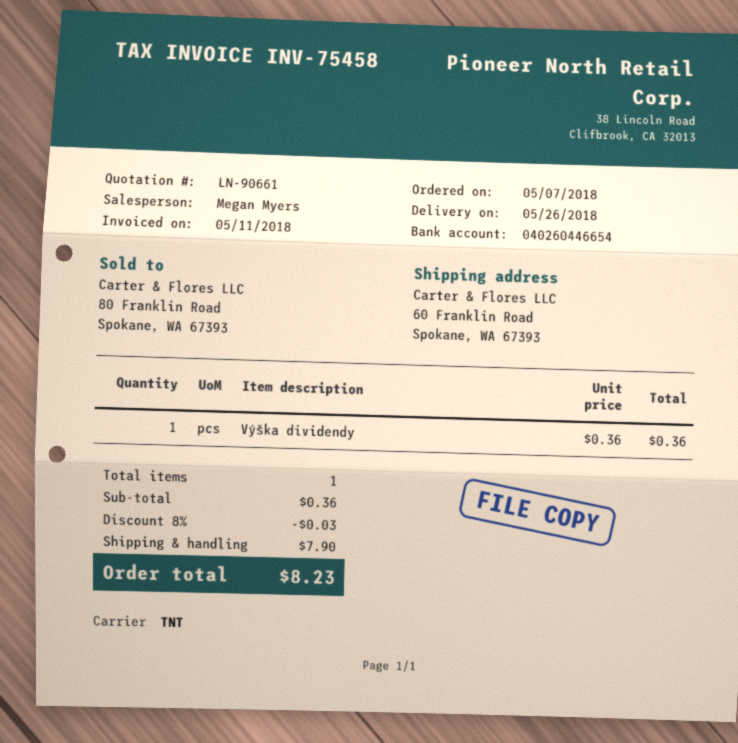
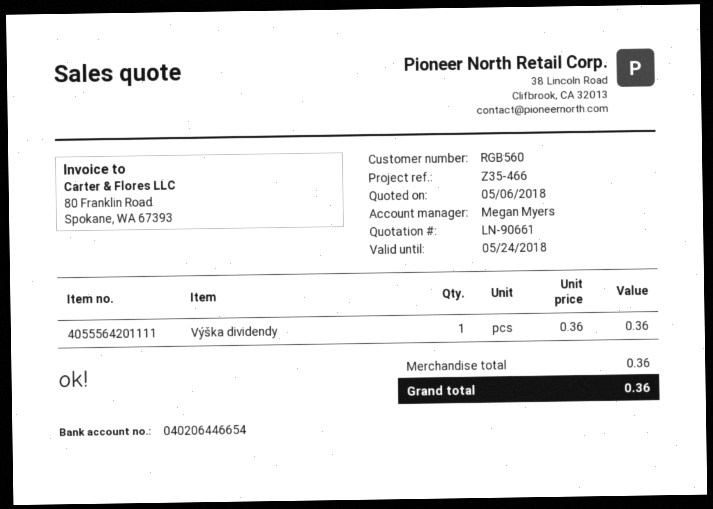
bank account: 040260446654 -> 040206446654
discount: 8% = 0.03 -> none
shipping: 7.90 -> none
total: 8.23 -> 0.36

